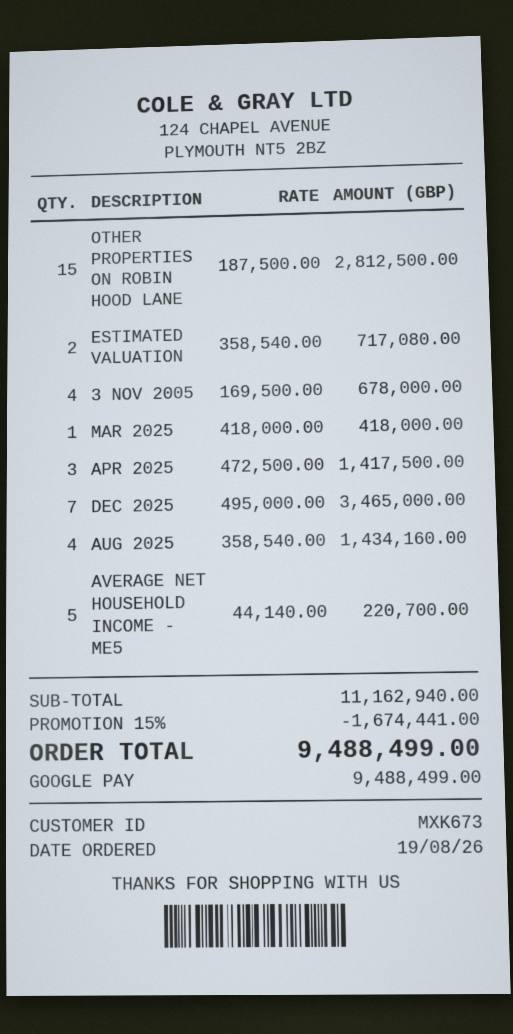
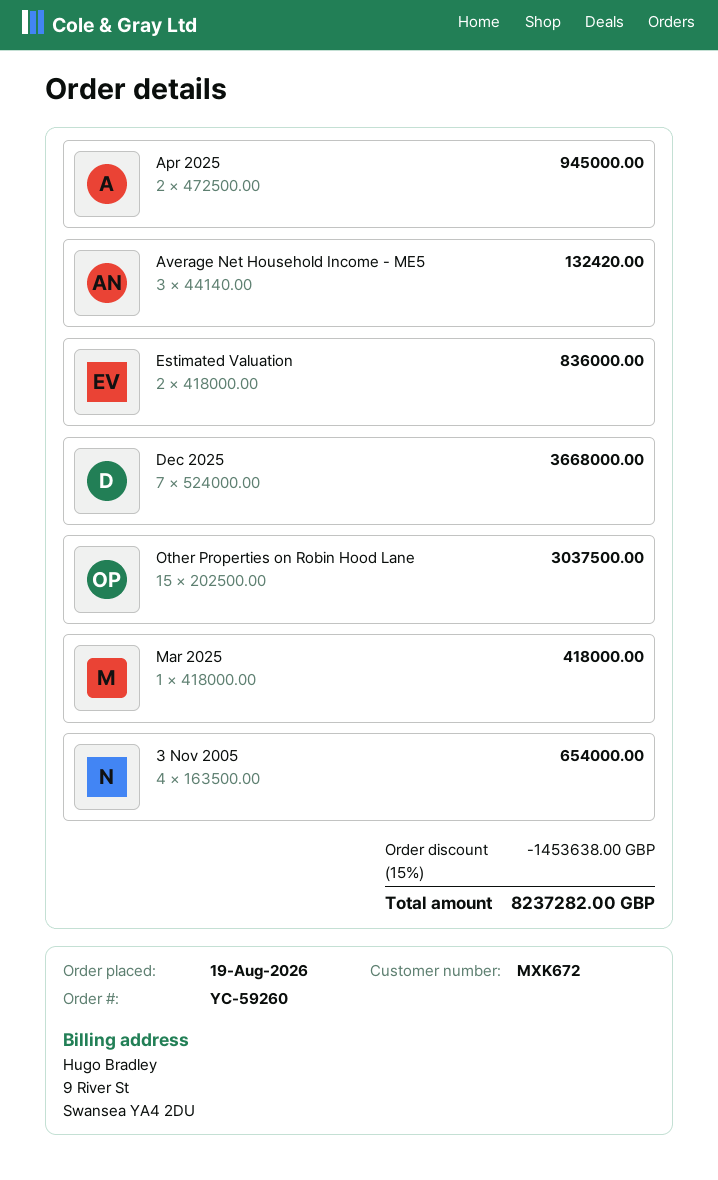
customer number: MXK673 -> MXK672
OTHER PROPERTIES ON ROBIN HOOD LANE: 15 x 187500.00 = 2812500.00 -> 15 x 202500.00 = 3037500.00
ESTIMATED VALUATION: 2 x 358540.00 = 717080.00 -> 2 x 418000.00 = 836000.00
3 NOV 2005: 4 x 169500.00 = 678000.00 -> 4 x 163500.00 = 654000.00
APR 2025: 3 x 472500.00 = 1417500.00 -> 2 x 472500.00 = 945000.00
DEC 2025: 7 x 495000.00 = 3465000.00 -> 7 x 524000.00 = 3668000.00
AUG 2025: 4 x 358540.00 = 1434160.00 -> none
AVERAGE NET HOUSEHOLD INCOME - ME5: 5 x 44140.00 = 220700.00 -> 3 x 44140.00 = 132420.00
discount: 15% = 1674441.00 -> 15% = 1453638.00
total: 9488499.00 -> 8237282.00

